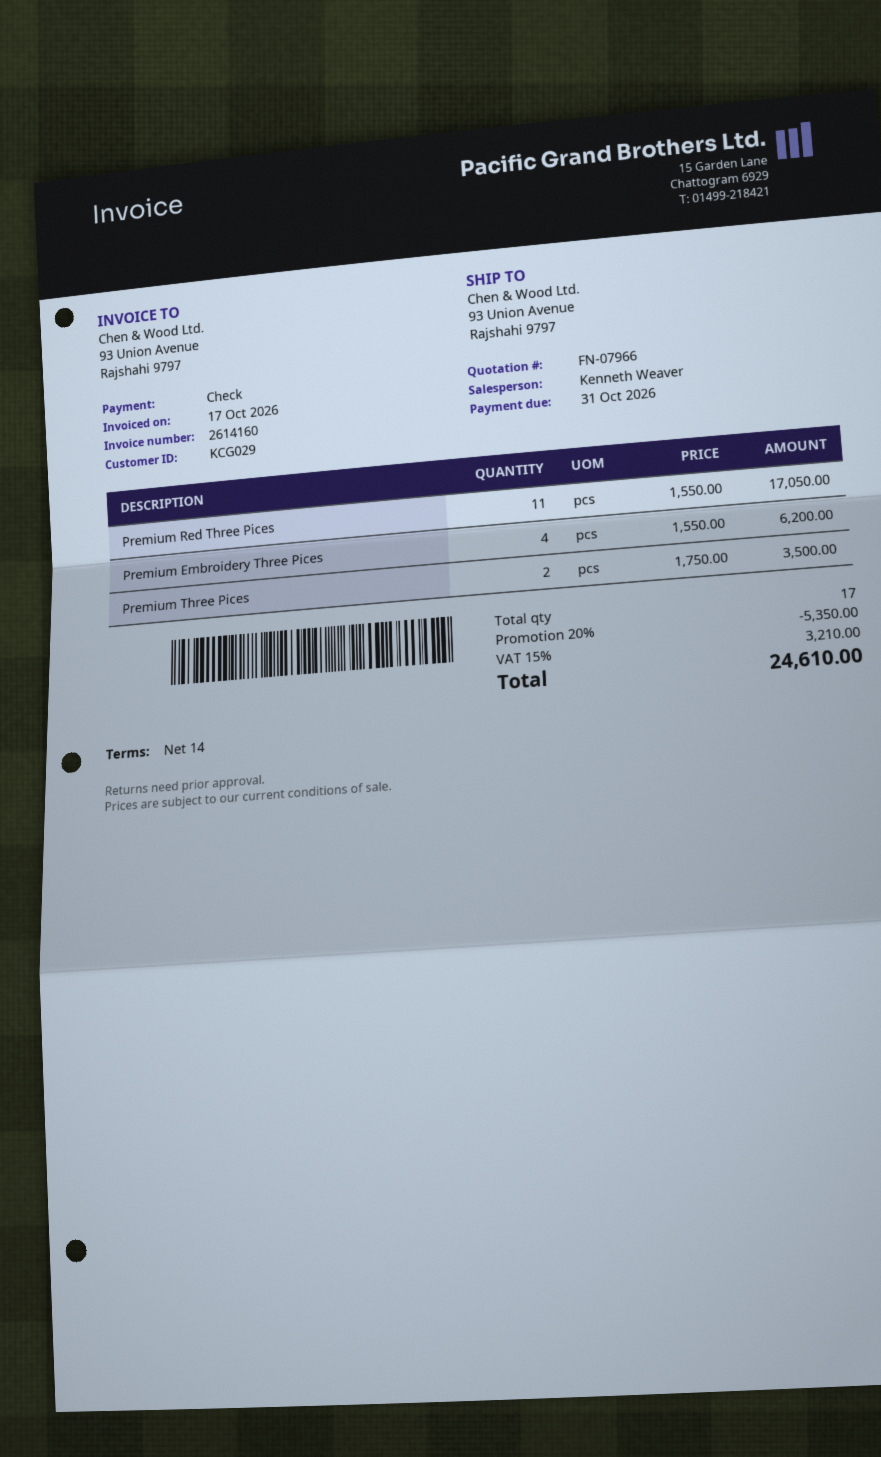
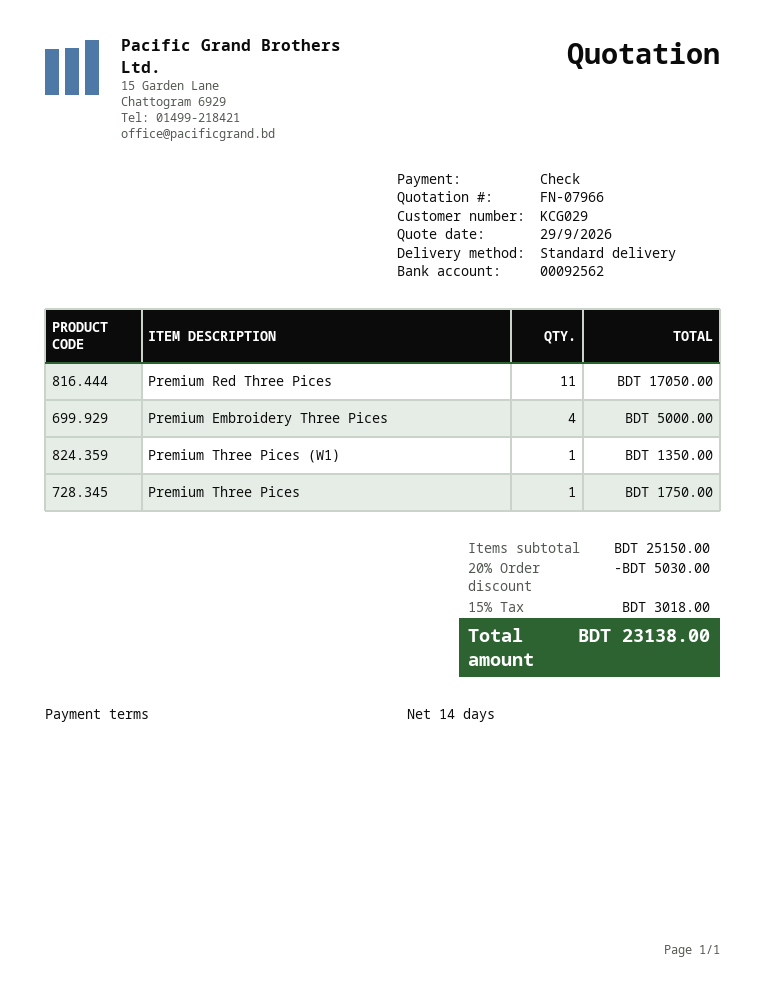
Premium Embroidery Three Pices: 4 for 6200.00 -> 4 for 5000.00
Premium Three Pices: 2 for 3500.00 -> 1 for 1750.00
Premium Three Pices (W1): none -> 1 for 1350.00
discount: 20% = 5350.00 -> 20% = 5030.00
tax: 15% = 3210.00 -> 15% = 3018.00
total: 24610.00 -> 23138.00

